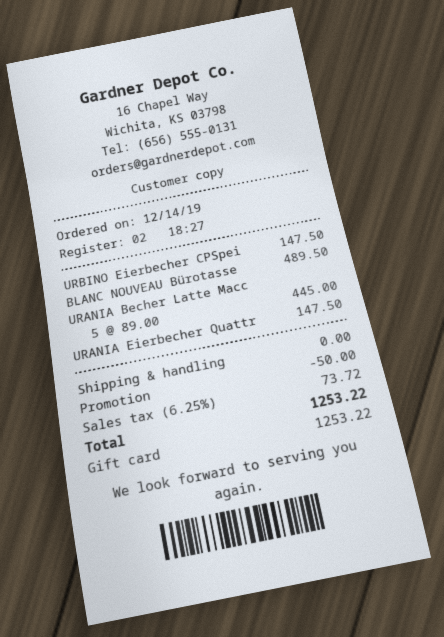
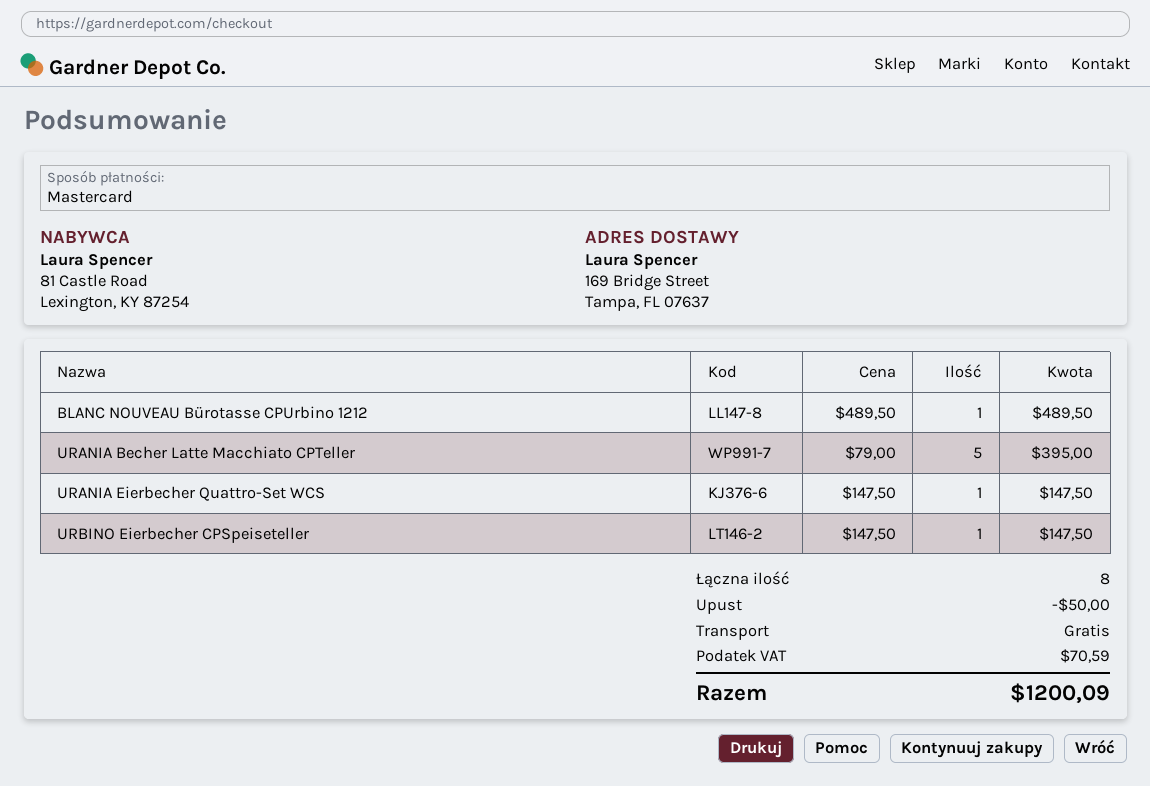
payment method: gift card -> Mastercard
URANIA Becher Latte Macc: 5 x 89.00 = 445.00 -> 5 x 79.00 = 395.00
tax: 73.72 -> 70.59
total: 1253.22 -> 1200.09

